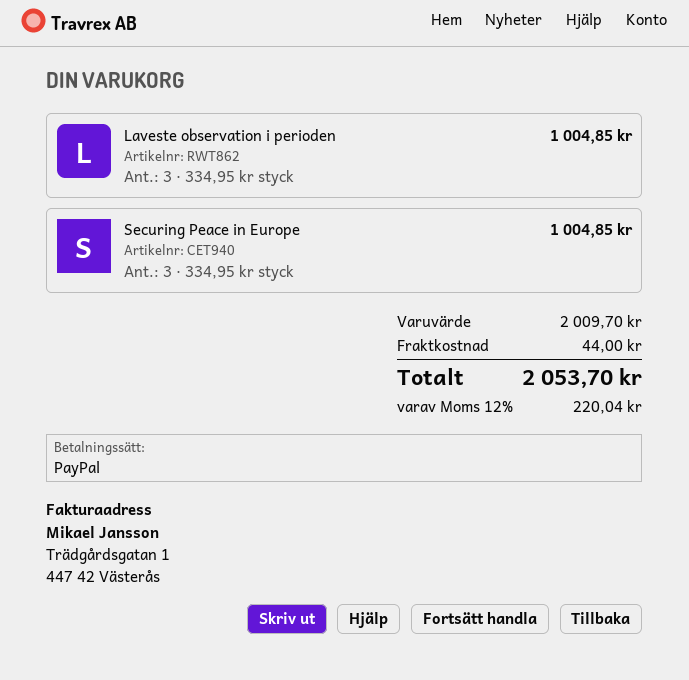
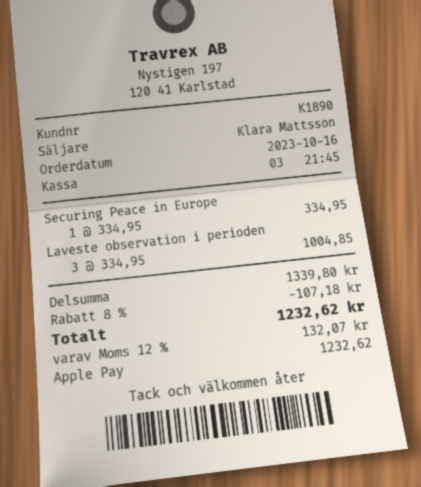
payment method: PayPal -> Apple Pay
Securing Peace in Europe: 3 x 334.95 = 1004.85 -> 1 x 334.95 = 334.95
subtotal: 2009.70 -> 1339.80
discount: none -> 8% = 107.18
shipping: 44.00 -> none
tax: 12% = 220.04 -> 12% = 132.07
total: 2053.70 -> 1232.62

